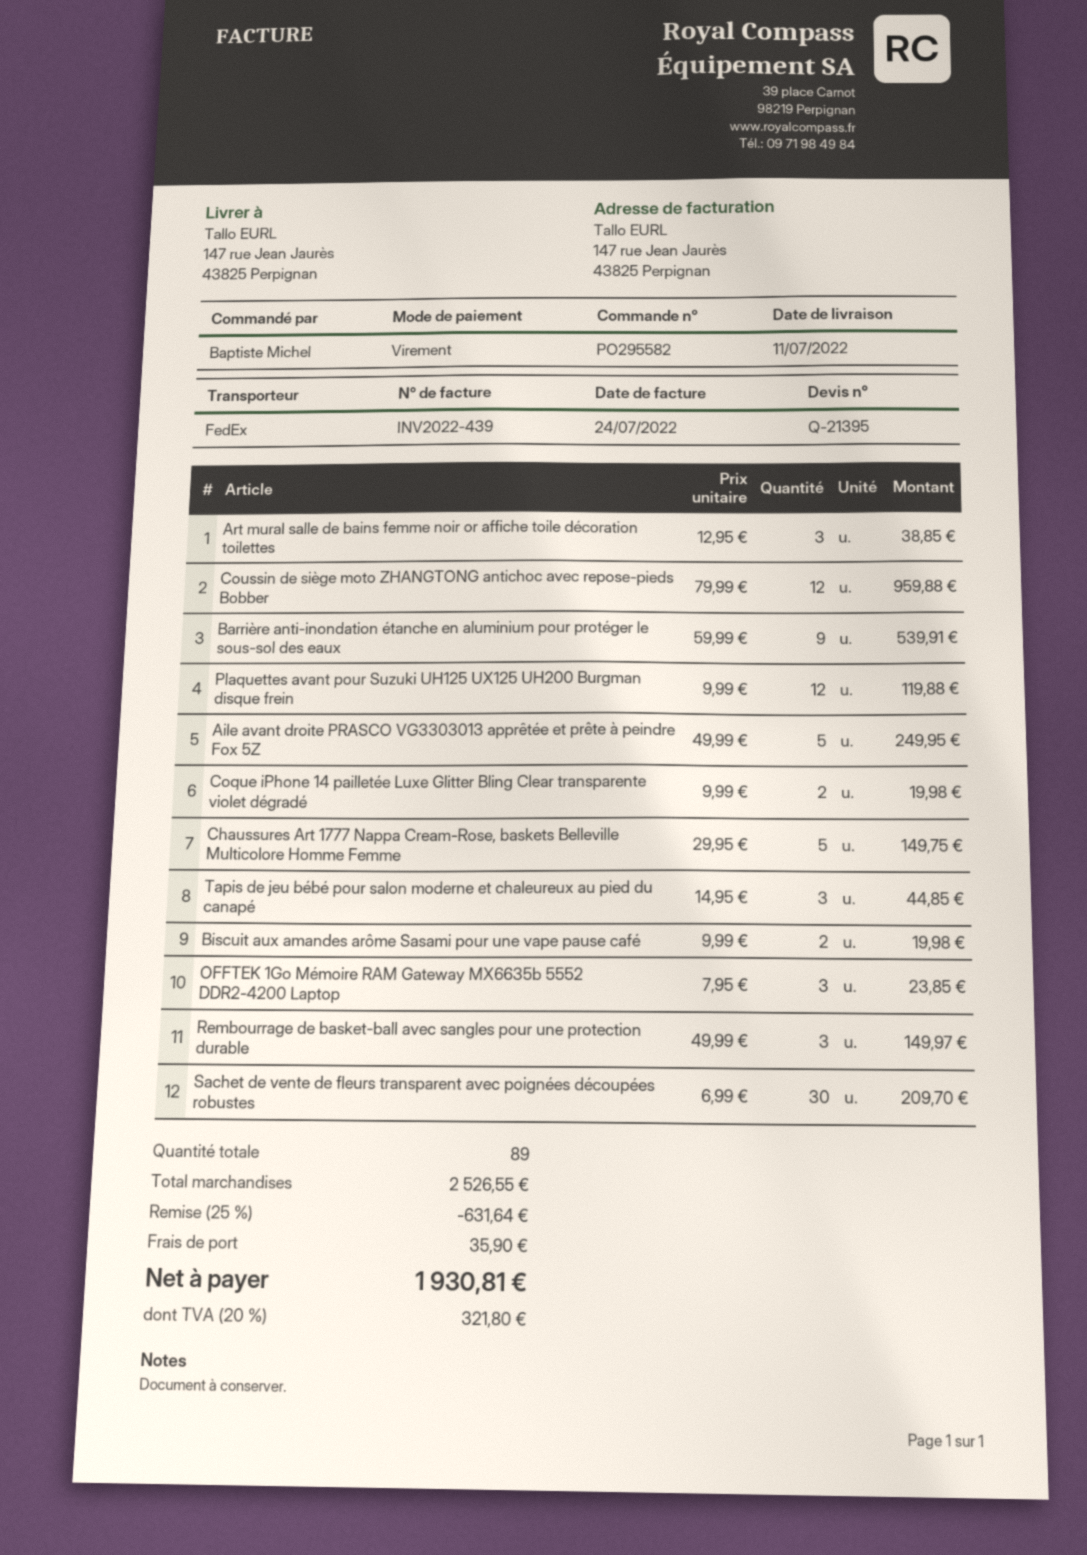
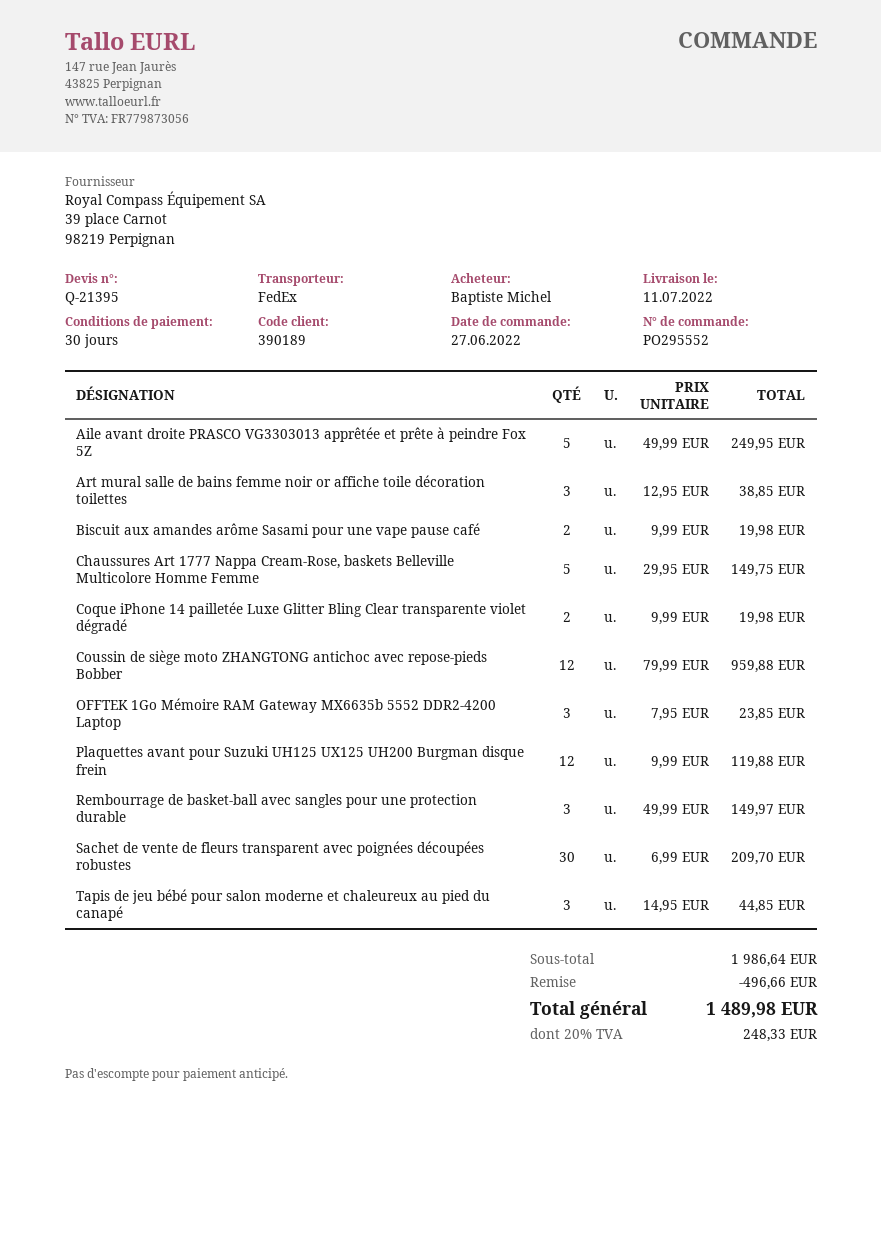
order number: PO295582 -> PO295552
Barrière anti-inondation étanche en aluminium pour protéger le sous-sol des eaux: 9 x 59.99 = 539.91 -> none
subtotal: 2526.55 -> 1986.64
discount: 631.64 -> 496.66
shipping: 35.90 -> none
tax: 20% = 321.80 -> 20% = 248.33
total: 1930.81 -> 1489.98

